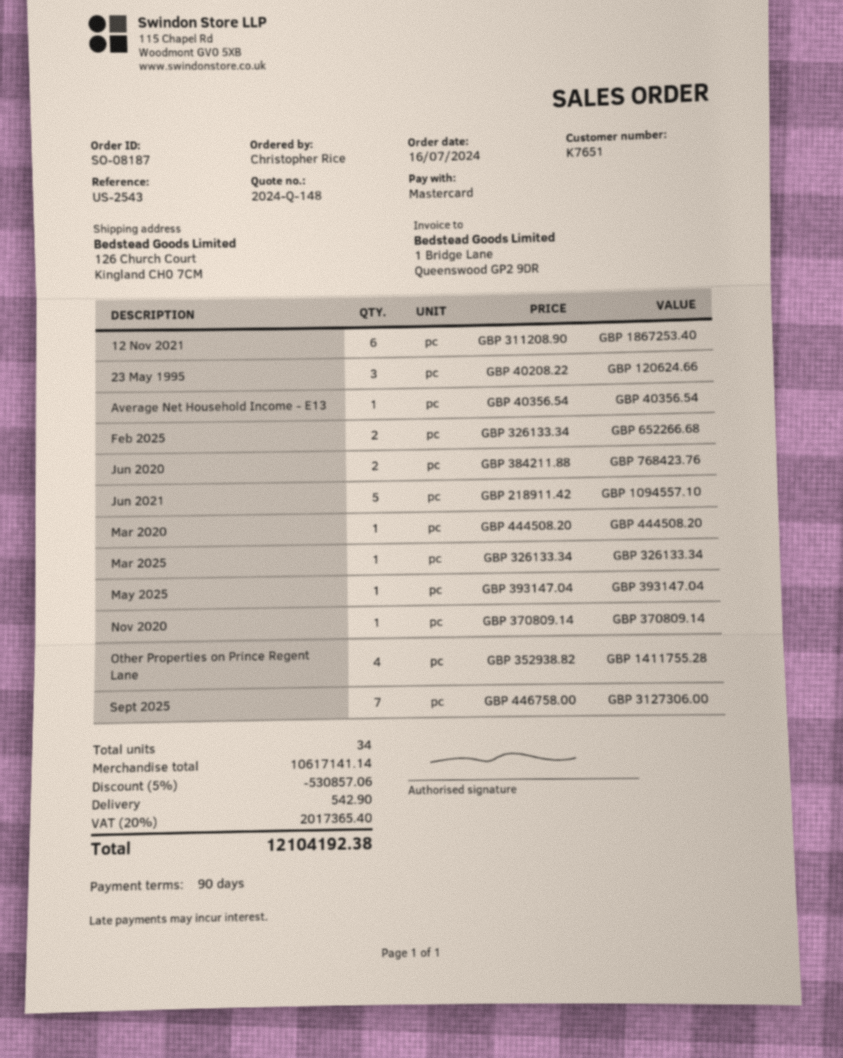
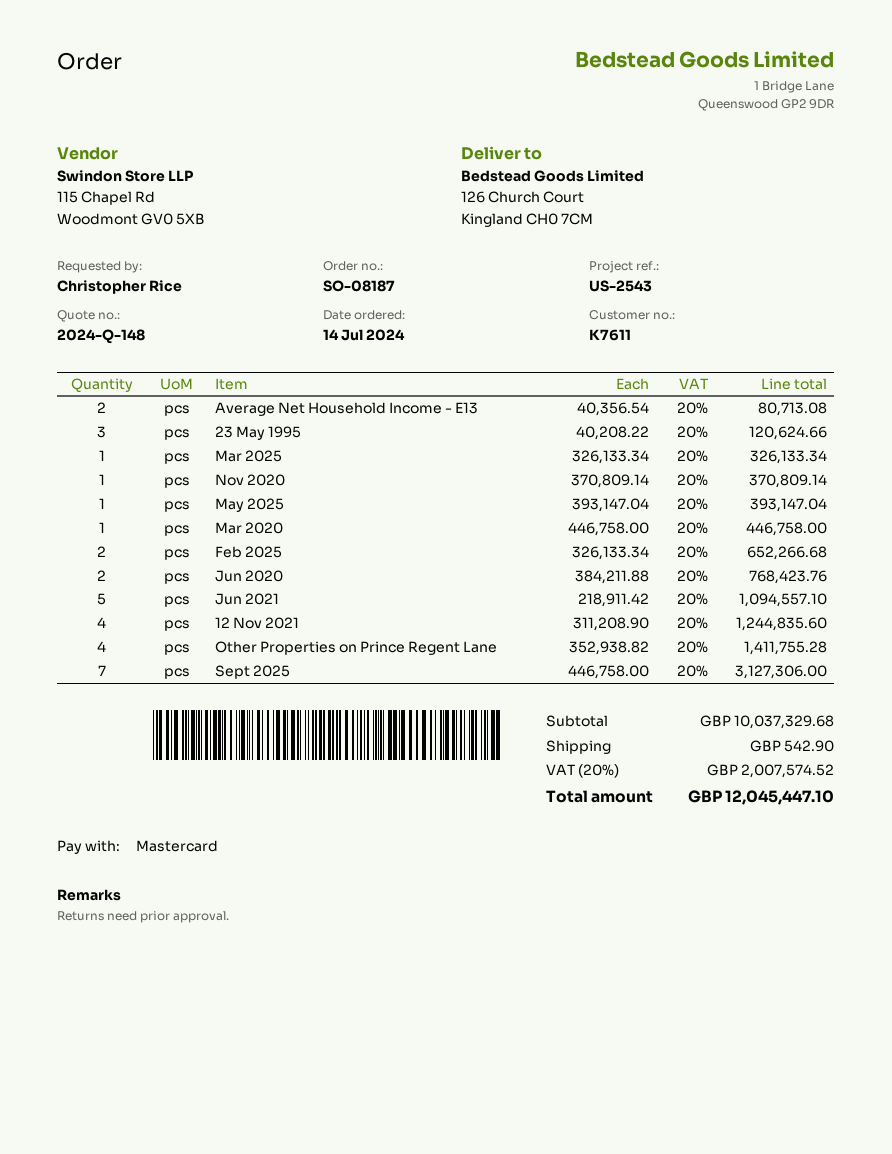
order date: 2024-07-16 -> 2024-07-14
customer number: K7651 -> K7611
12 Nov 2021: 6 x 311208.90 = 1867253.40 -> 4 x 311208.90 = 1244835.60
Average Net Household Income - E13: 1 x 40356.54 = 40356.54 -> 2 x 40356.54 = 80713.08
Mar 2020: 1 x 444508.20 = 444508.20 -> 1 x 446758.00 = 446758.00
subtotal: 10617141.14 -> 10037329.68
discount: 5% = 530857.06 -> none
tax: 20% = 2017365.40 -> 20% = 2007574.52
total: 12104192.38 -> 12045447.10

